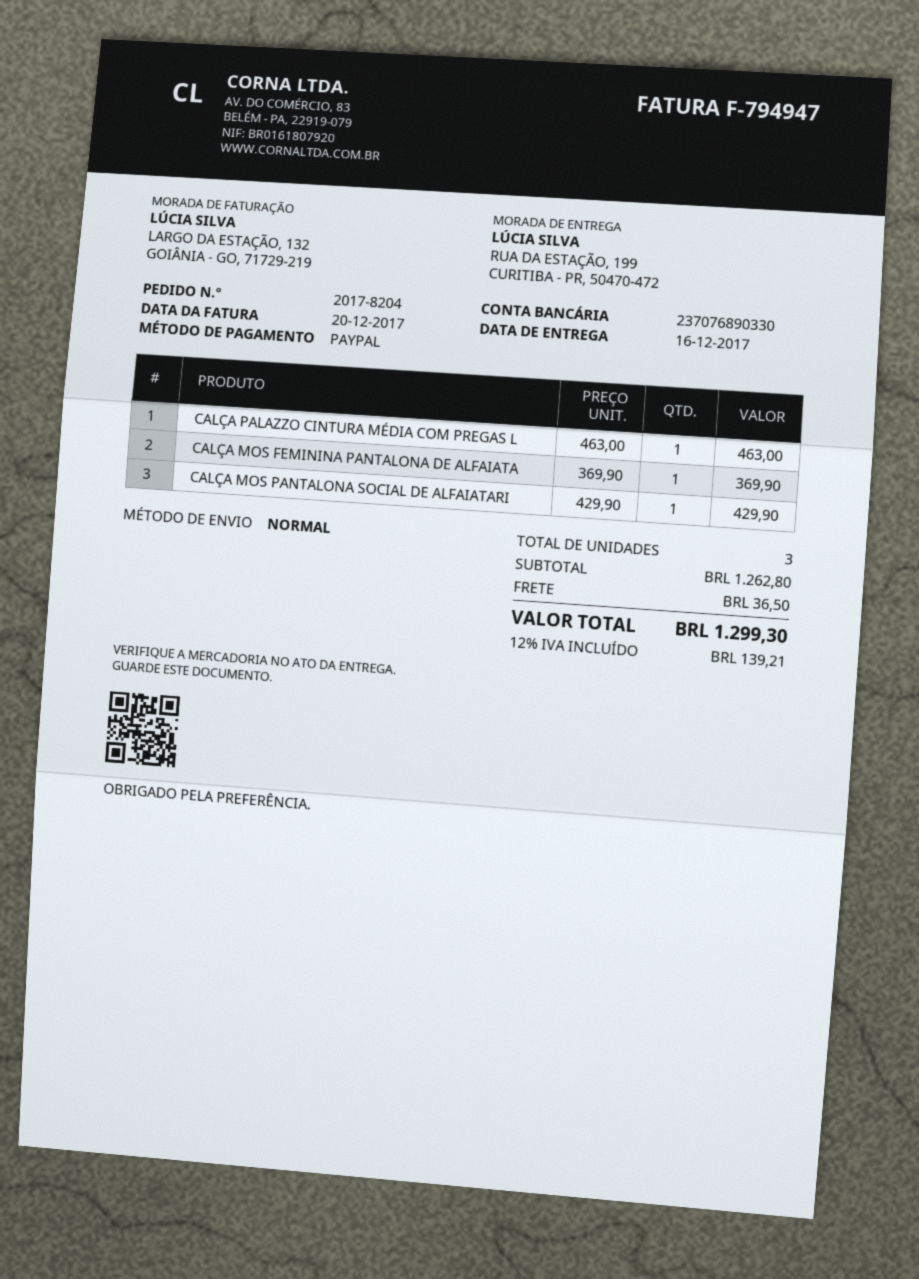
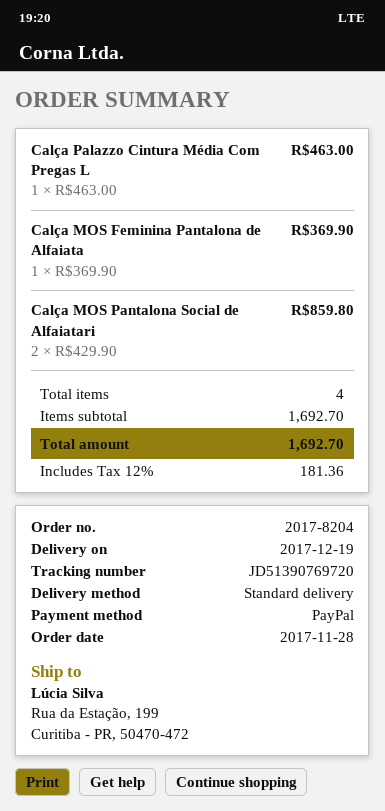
delivery date: 2017-12-16 -> 2017-12-19
CALÇA MOS PANTALONA SOCIAL DE ALFAIATARI: 1 x 429.90 = 429.90 -> 2 x 429.90 = 859.80
total quantity: 3 -> 4
subtotal: 1262.80 -> 1692.70
shipping: 36.50 -> none
tax: 12% = 139.21 -> 12% = 181.36
total: 1299.30 -> 1692.70

